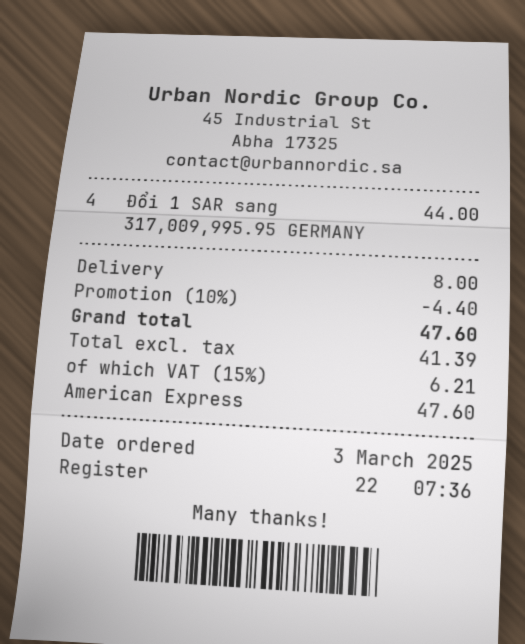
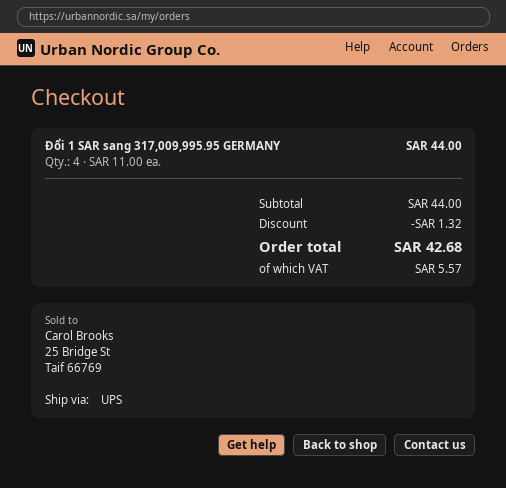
discount: 4.40 -> 1.32
shipping: 8.00 -> none
tax: 6.21 -> 5.57
total: 47.60 -> 42.68

